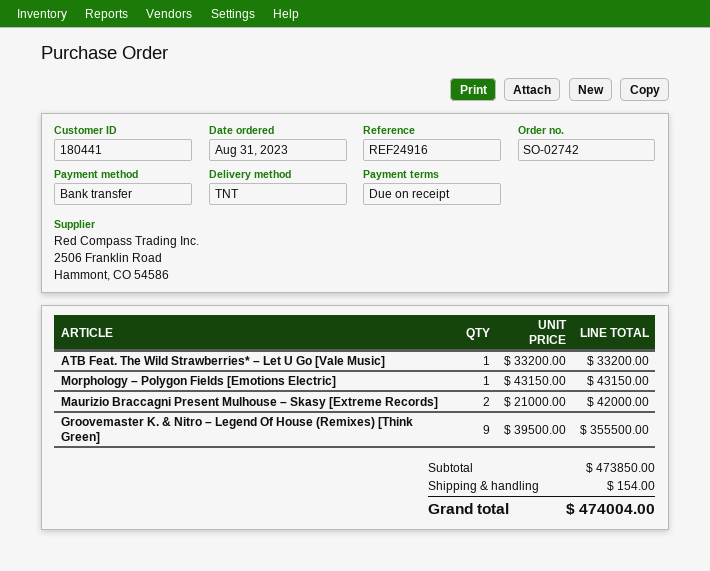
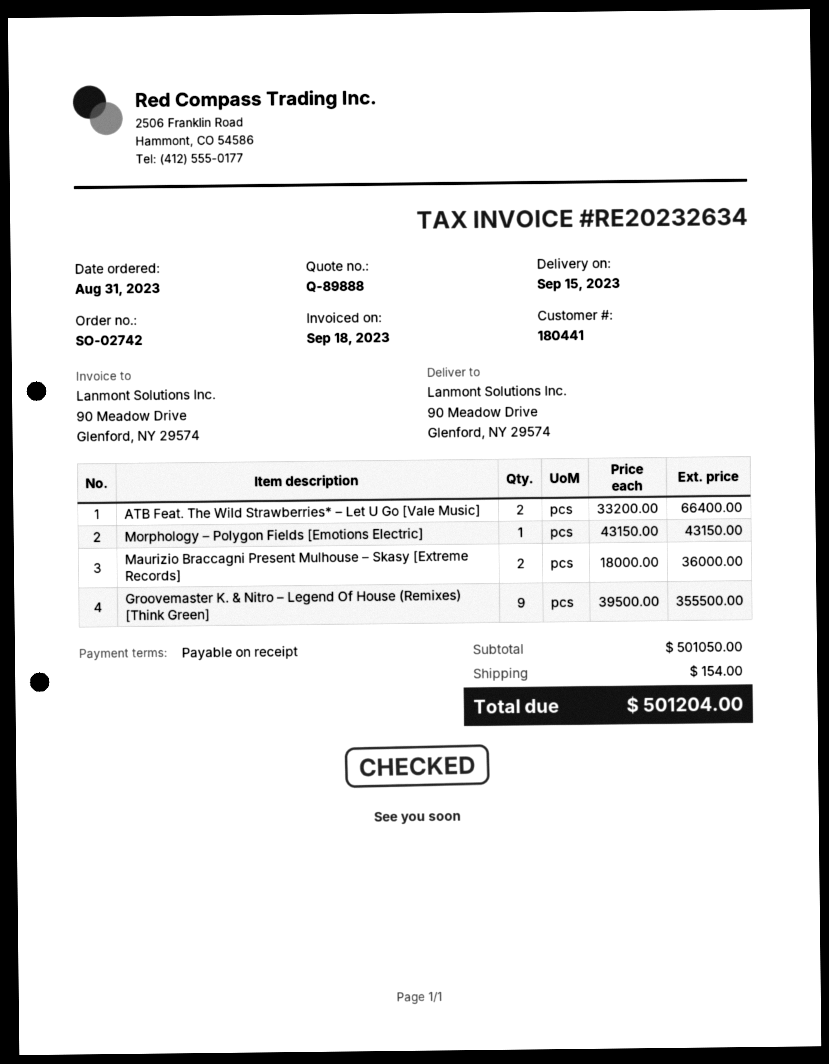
ATB Feat. The Wild Strawberries* – Let U Go [Vale Music]: 1 x 33200.00 = 33200.00 -> 2 x 33200.00 = 66400.00
Maurizio Braccagni Present Mulhouse – Skasy [Extreme Records]: 2 x 21000.00 = 42000.00 -> 2 x 18000.00 = 36000.00
subtotal: 473850.00 -> 501050.00
total: 474004.00 -> 501204.00

